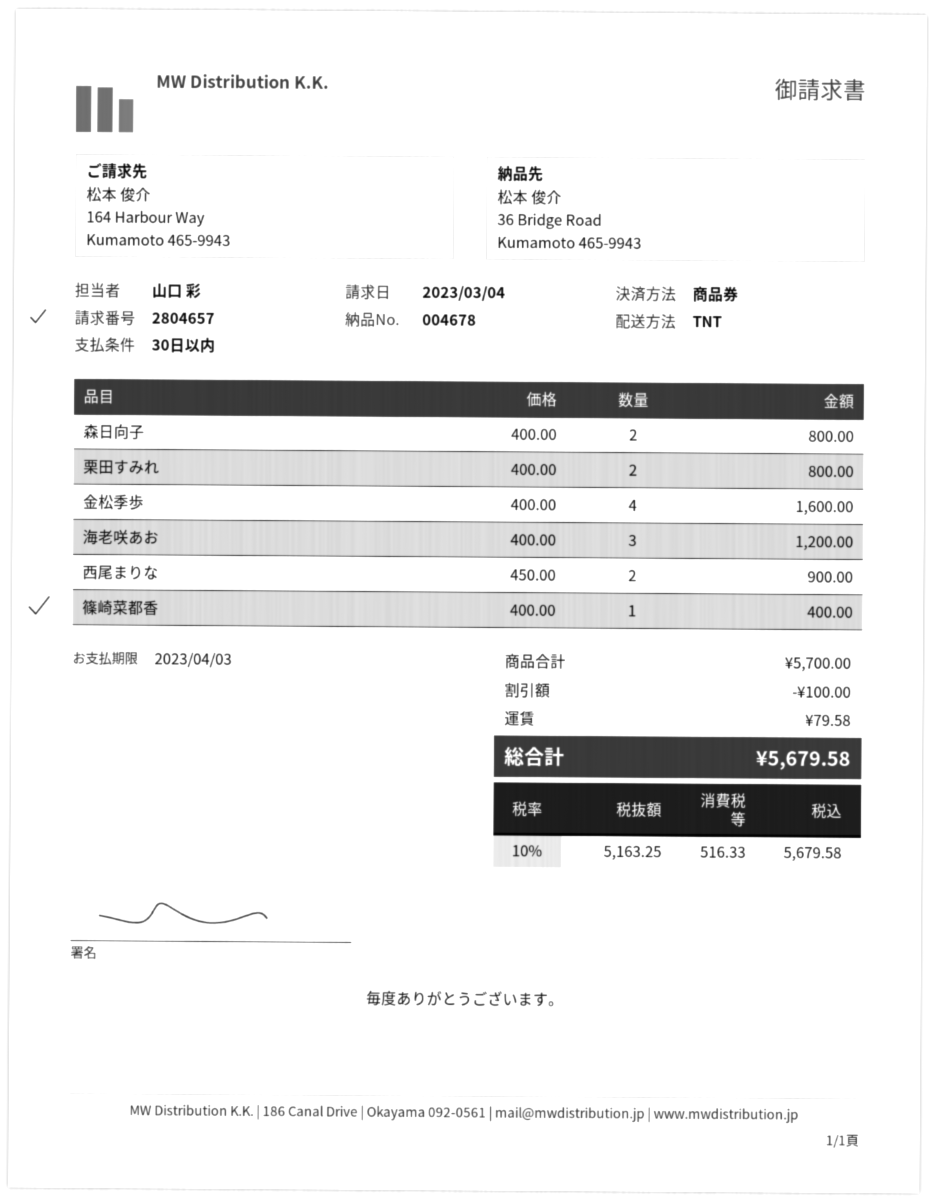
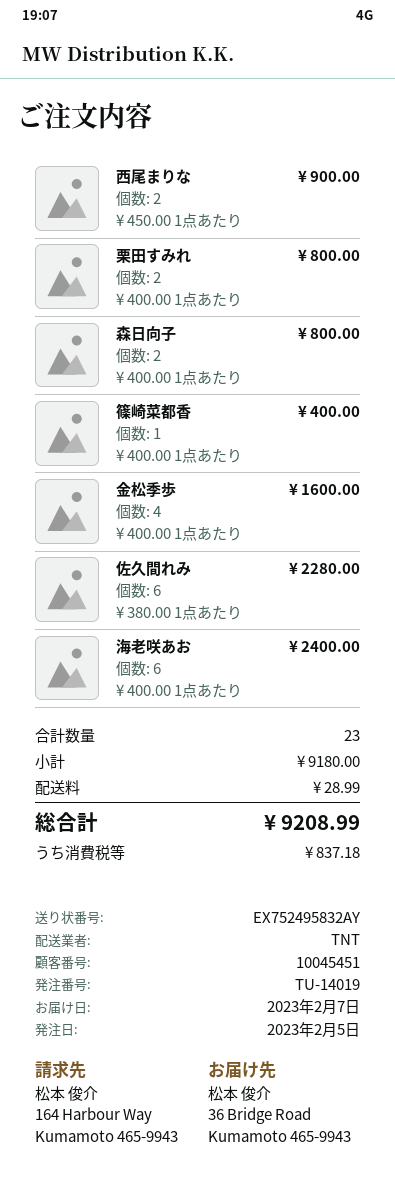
海老咲あお: 3 x 400.00 = 1200.00 -> 6 x 400.00 = 2400.00
佐久間れみ: none -> 6 x 380.00 = 2280.00
subtotal: 5700.00 -> 9180.00
discount: 100.00 -> none
shipping: 79.58 -> 28.99
tax: 516.33 -> 837.18
total: 5679.58 -> 9208.99

